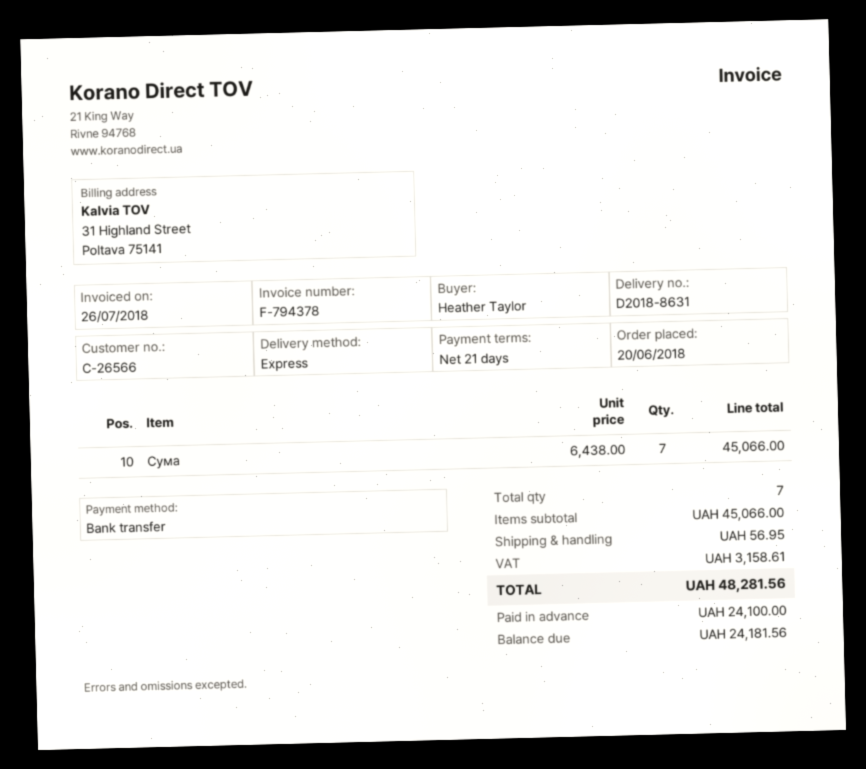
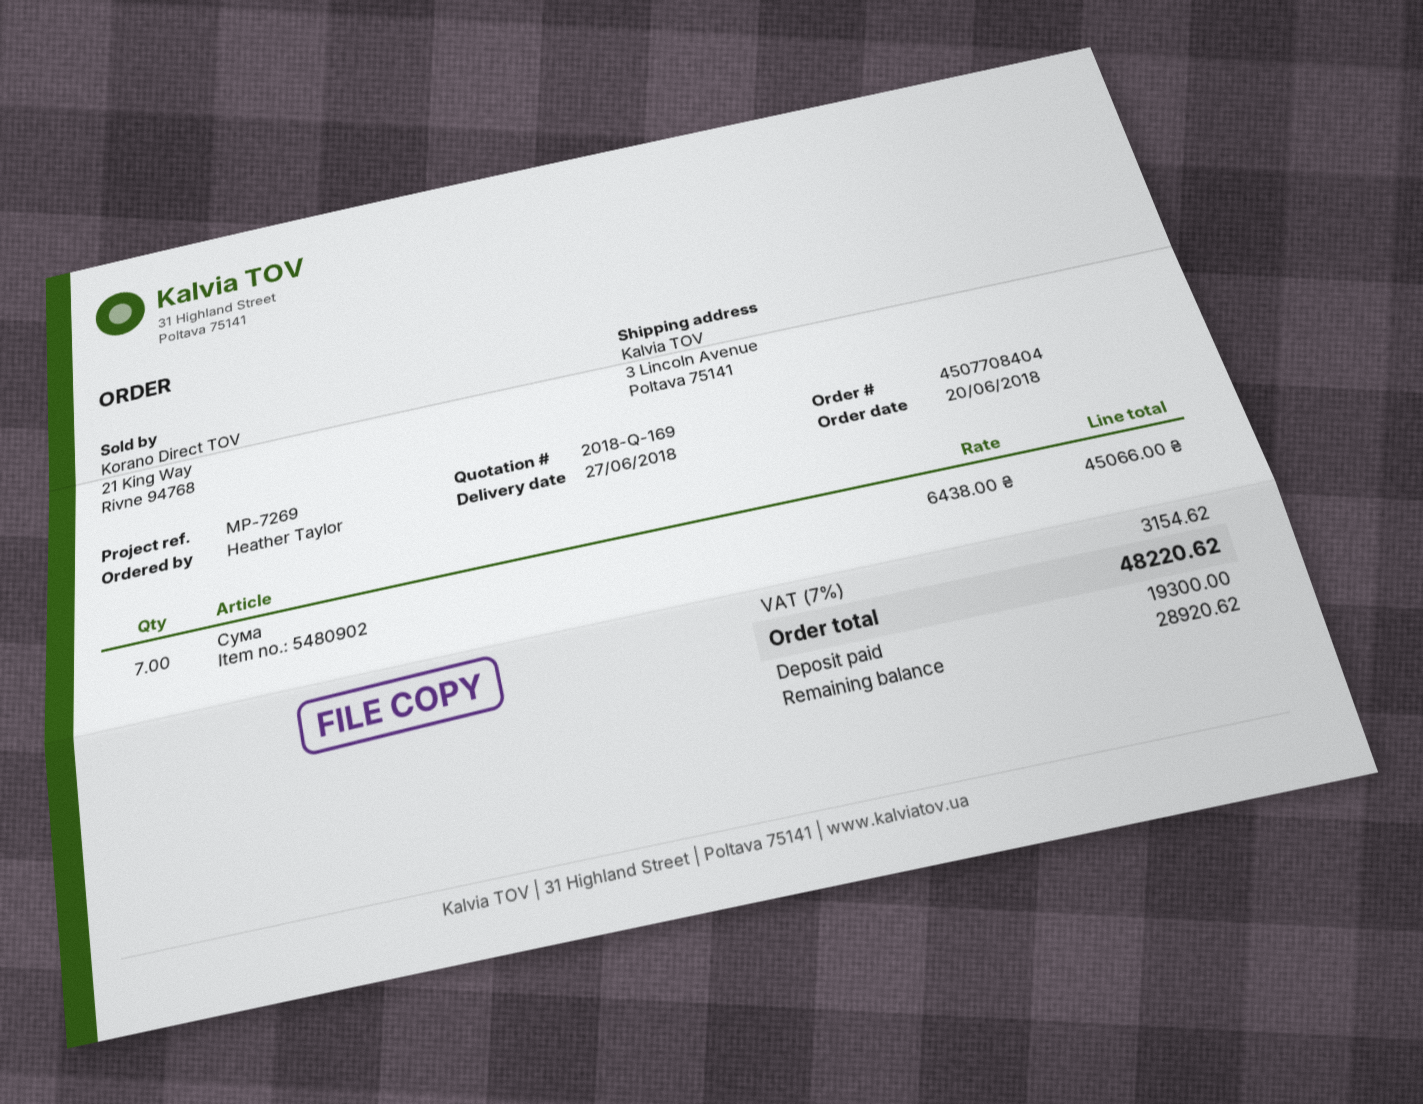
shipping: 56.95 -> none
tax: 3158.61 -> 3154.62
total: 48281.56 -> 48220.62
deposit: 24100.00 -> 19300.00
balance: 24181.56 -> 28920.62

